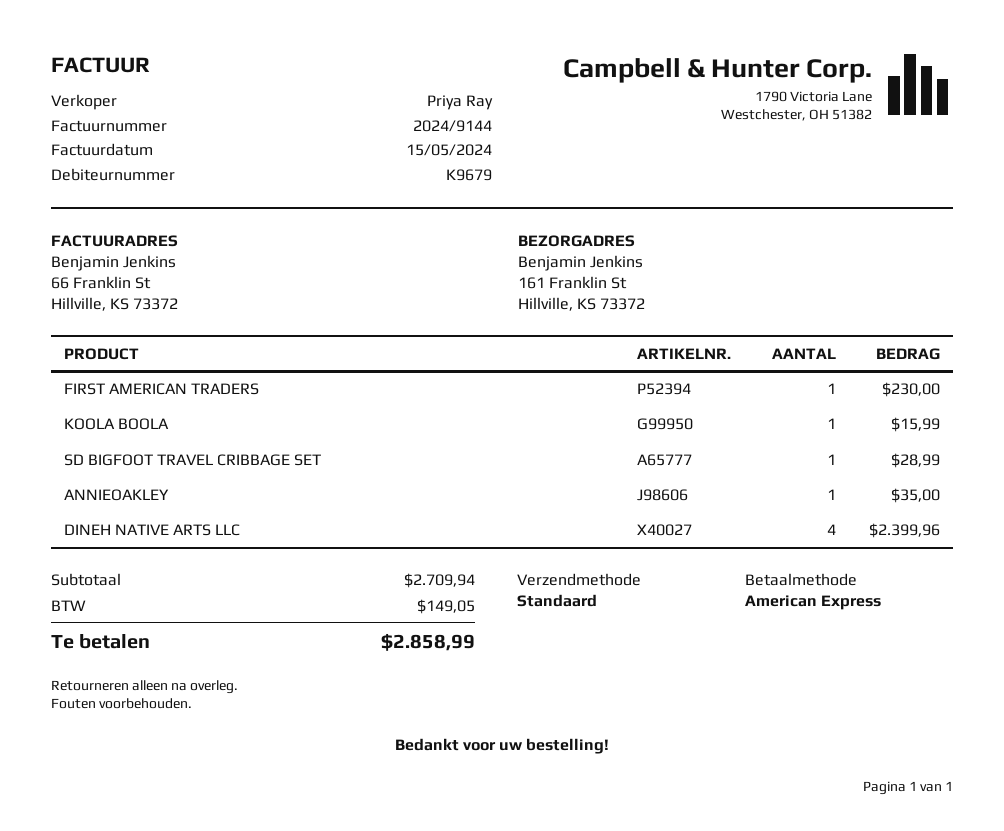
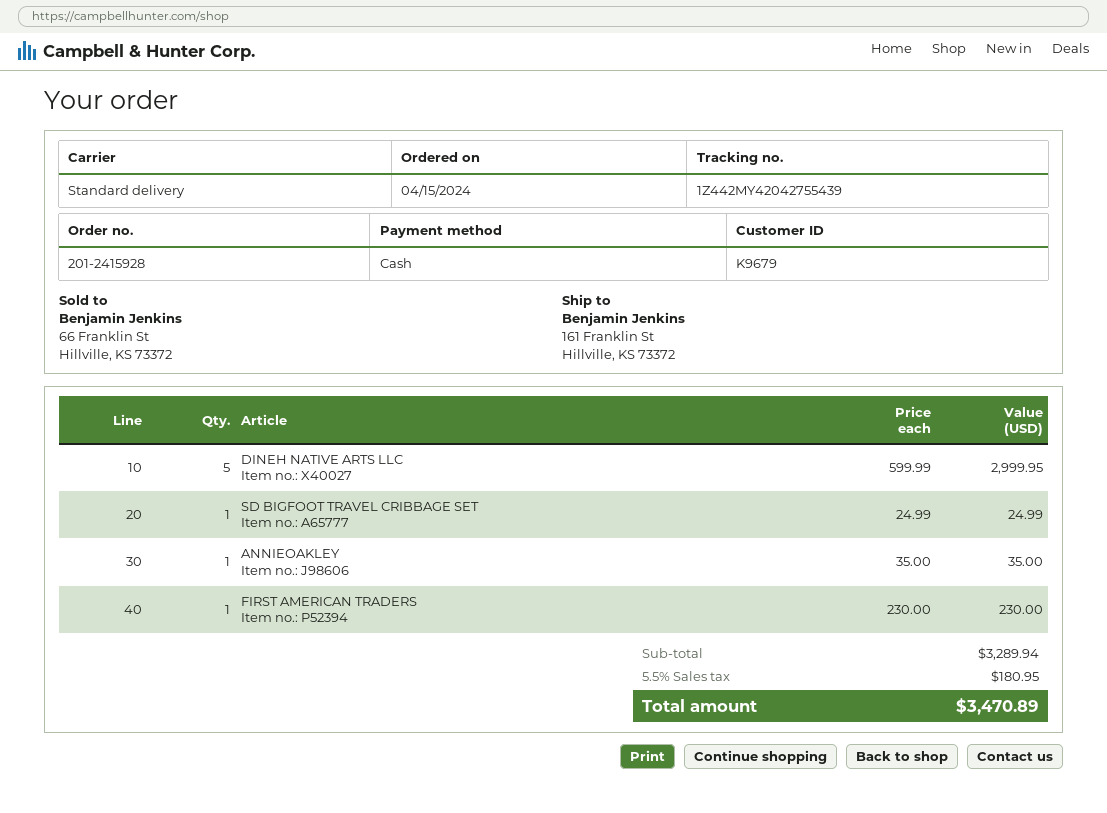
payment method: American Express -> cash
KOOLA BOOLA: 1 for 15.99 -> none
SD BIGFOOT TRAVEL CRIBBAGE SET: 1 for 28.99 -> 1 for 24.99
DINEH NATIVE ARTS LLC: 4 for 2399.96 -> 5 for 2999.95
subtotal: 2709.94 -> 3289.94
tax: 149.05 -> 180.95
total: 2858.99 -> 3470.89

